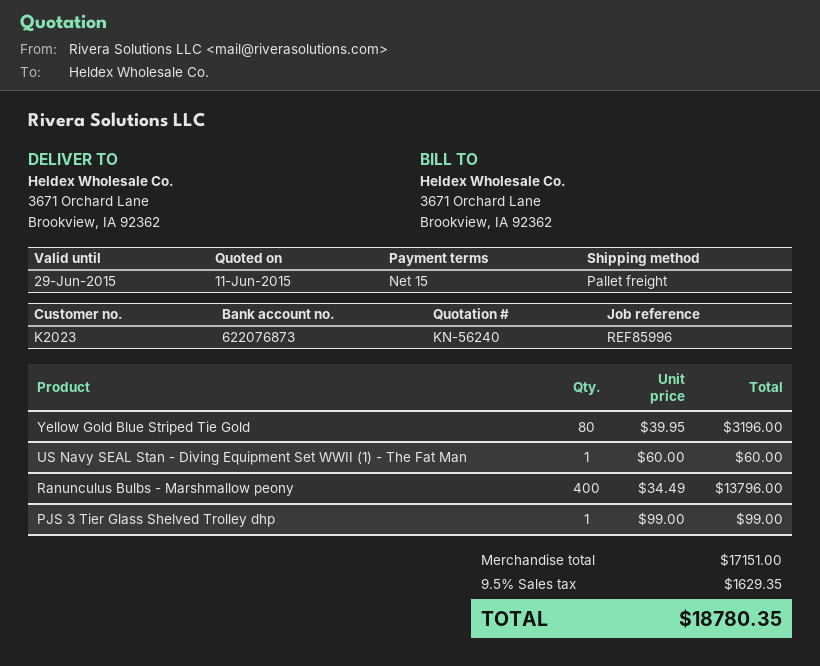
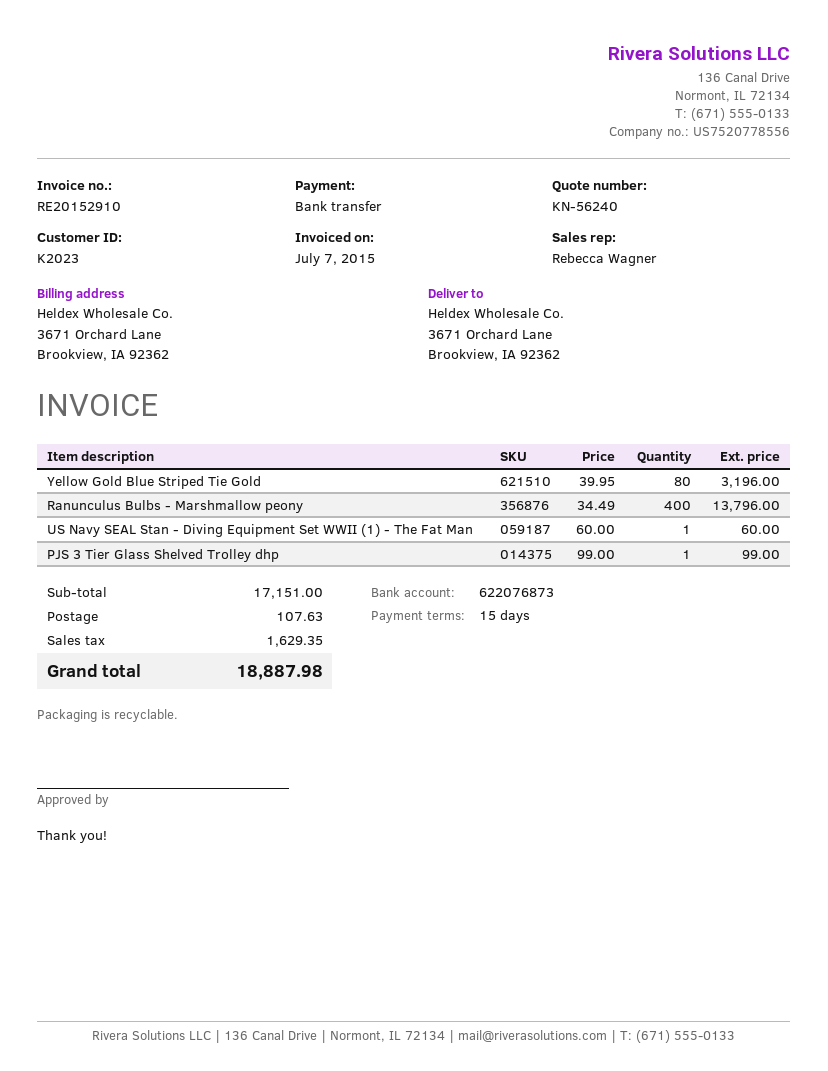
shipping: none -> 107.63
total: 18780.35 -> 18887.98

